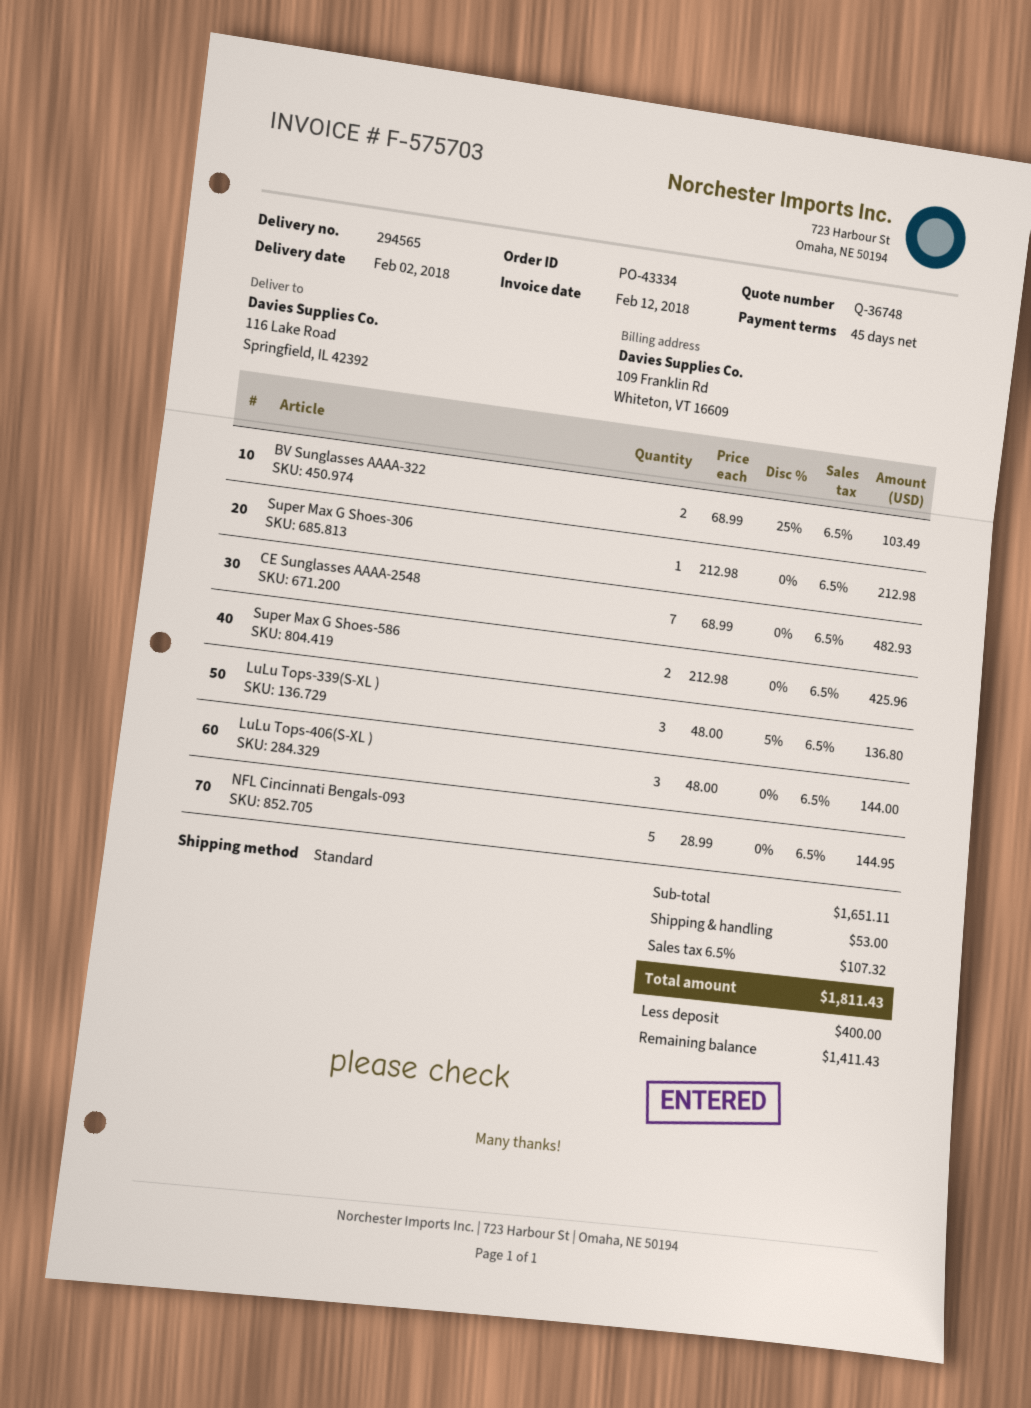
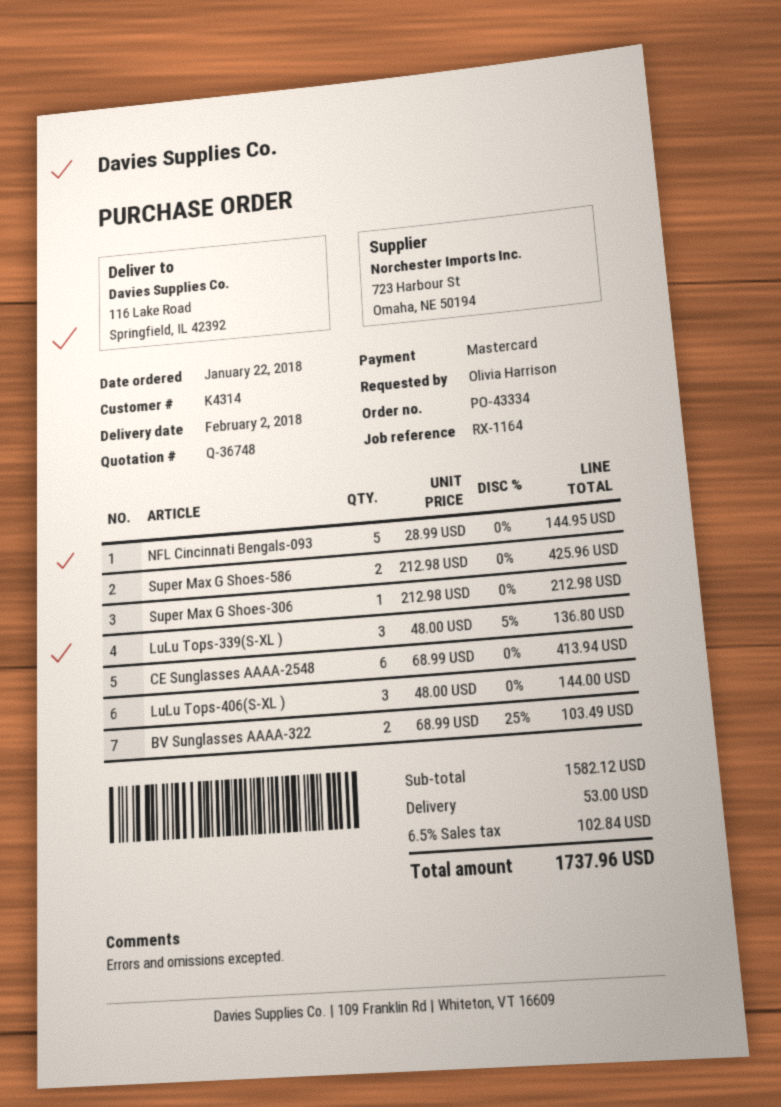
CE Sunglasses AAAA-2548: 7 x 68.99 = 482.93 -> 6 x 68.99 = 413.94
subtotal: 1651.11 -> 1582.12
tax: 6.5% = 107.32 -> 6.5% = 102.84
total: 1811.43 -> 1737.96

